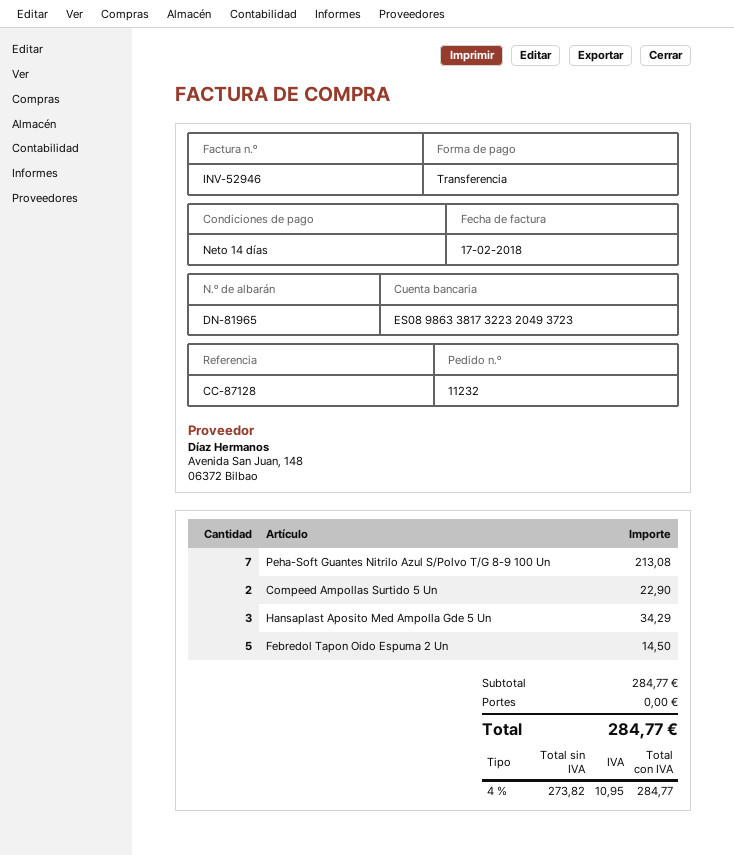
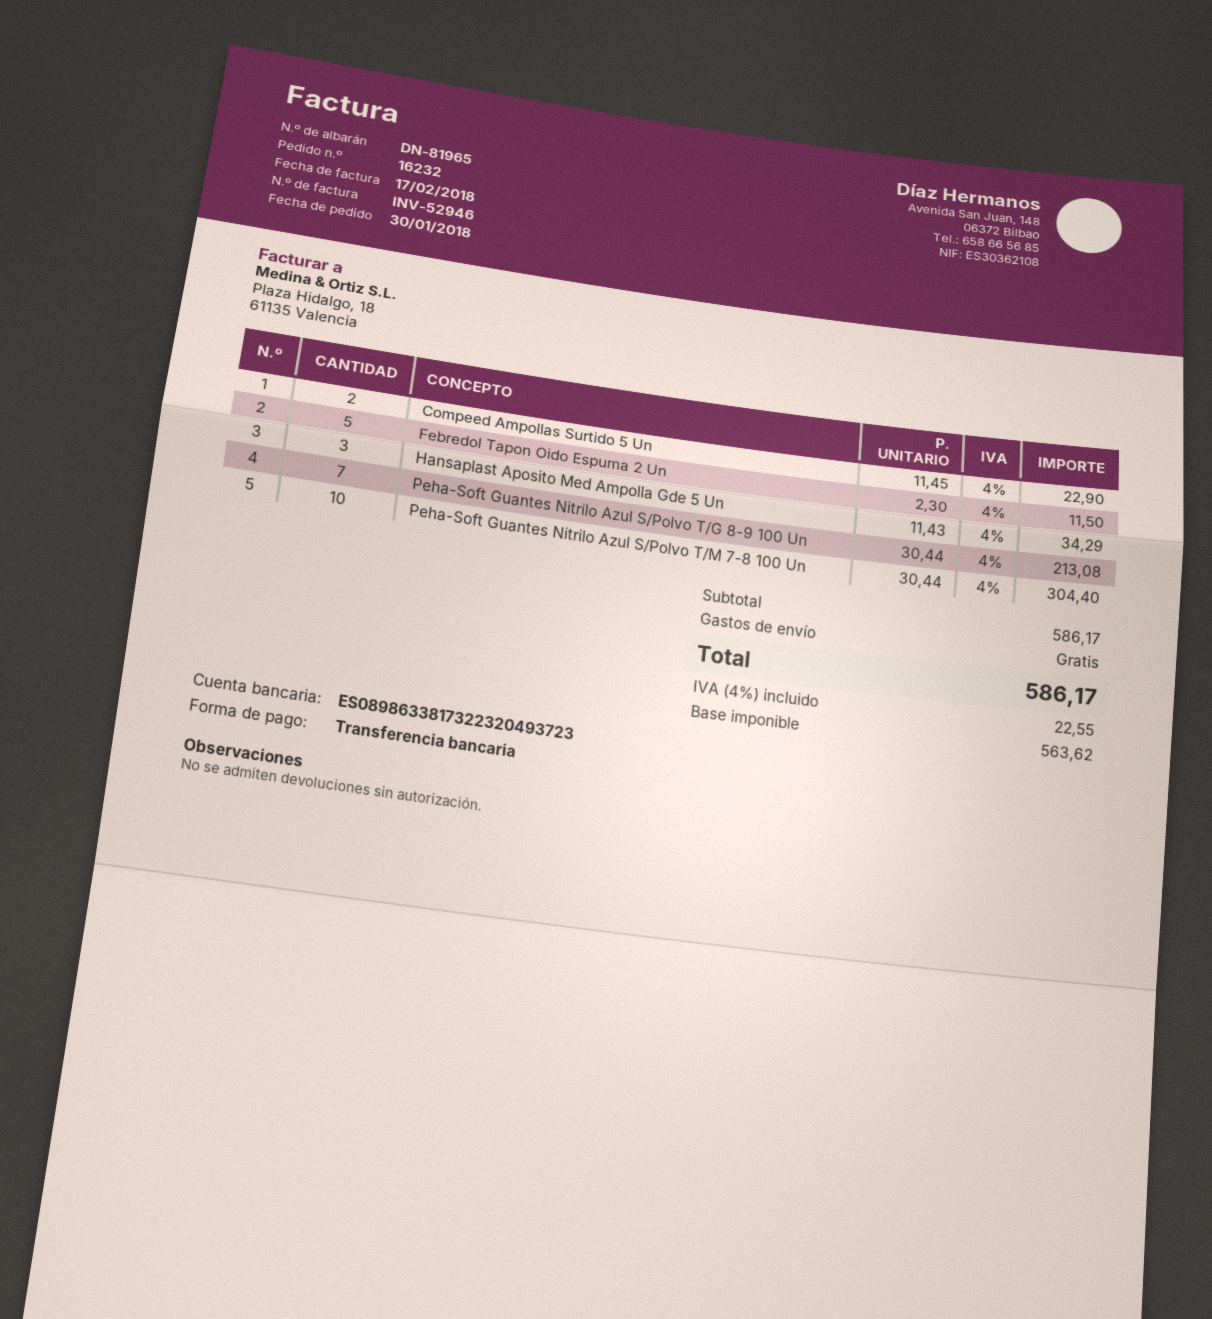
order number: 11232 -> 16232
Febredol Tapon Oido Espuma 2 Un: 5 for 14.50 -> 5 for 11.50
Peha-Soft Guantes Nitrilo Azul S/Polvo T/M 7-8 100 Un: none -> 10 for 304.40
subtotal: 284.77 -> 586.17
net: 273.82 -> 563.62
tax: 4% = 10.95 -> 4% = 22.55
total: 284.77 -> 586.17

